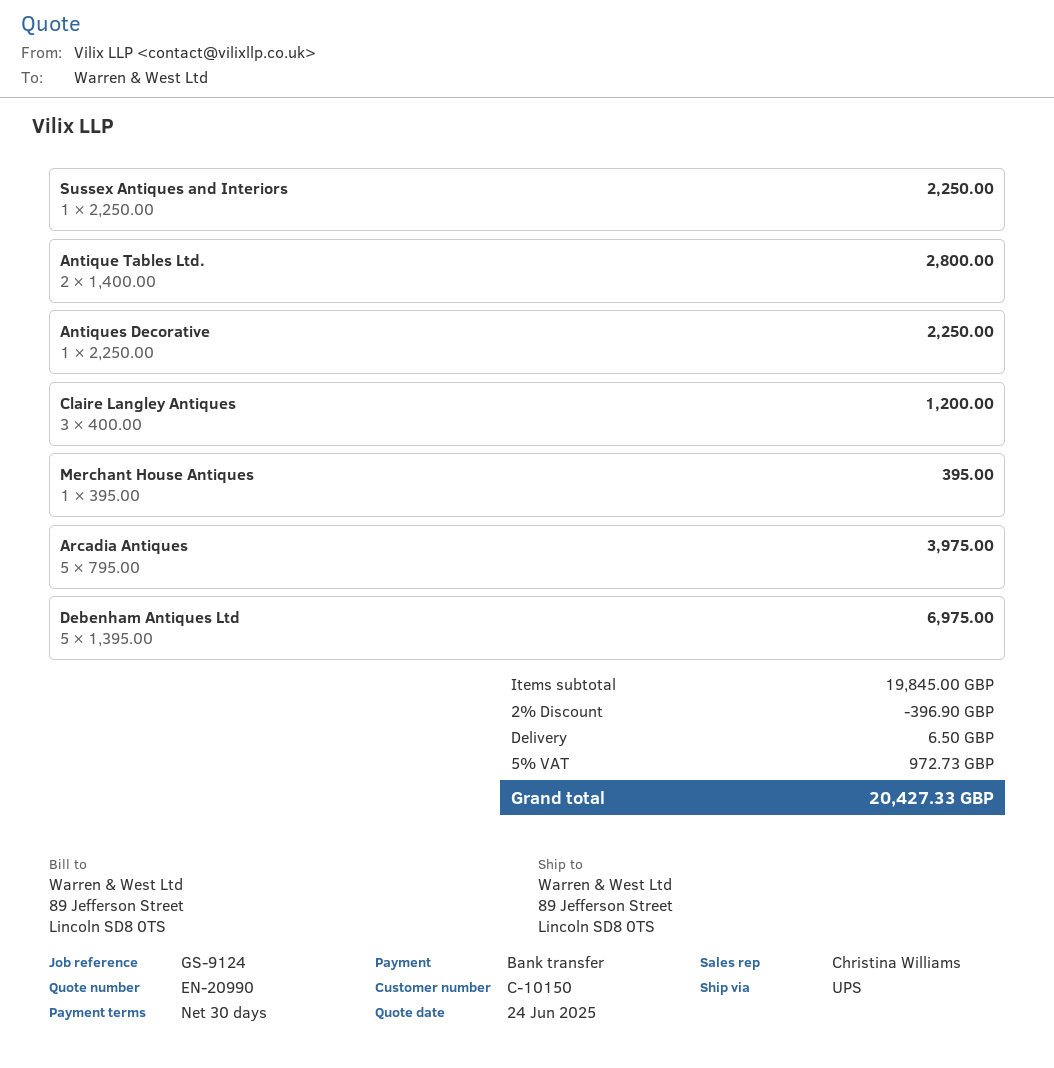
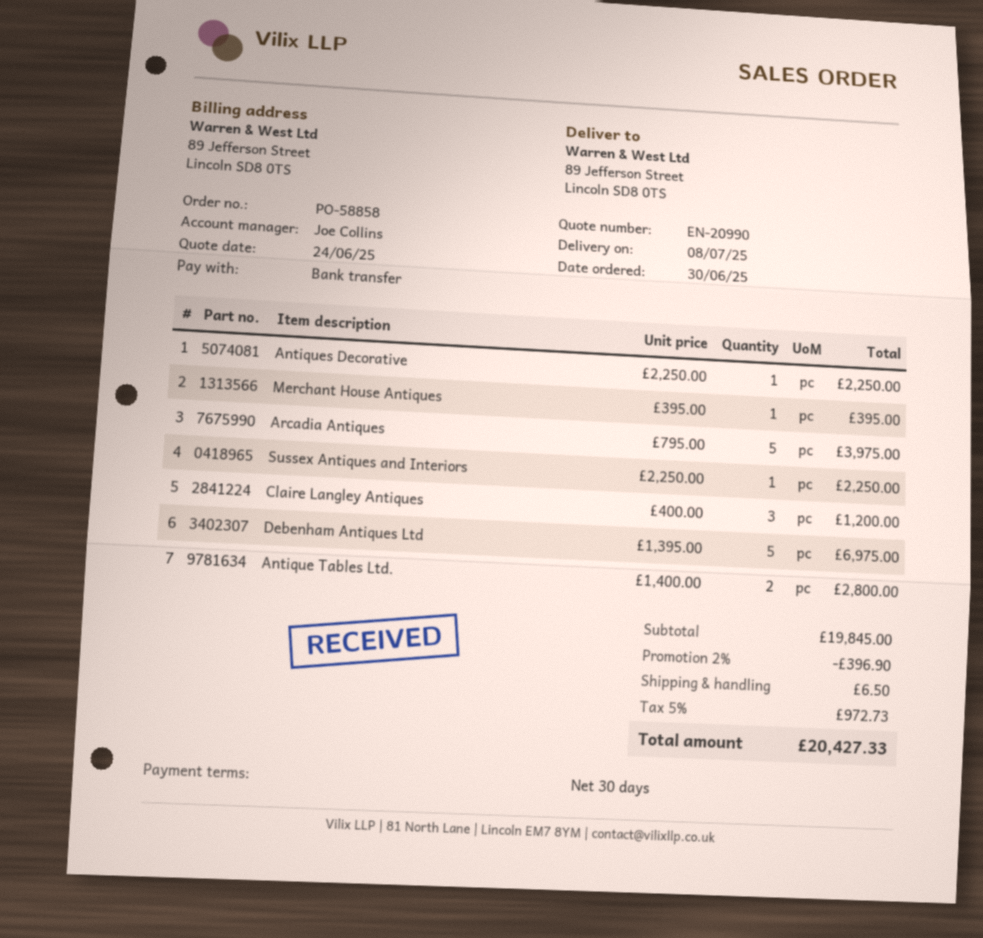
sales rep: Christina Williams -> Joe Collins

